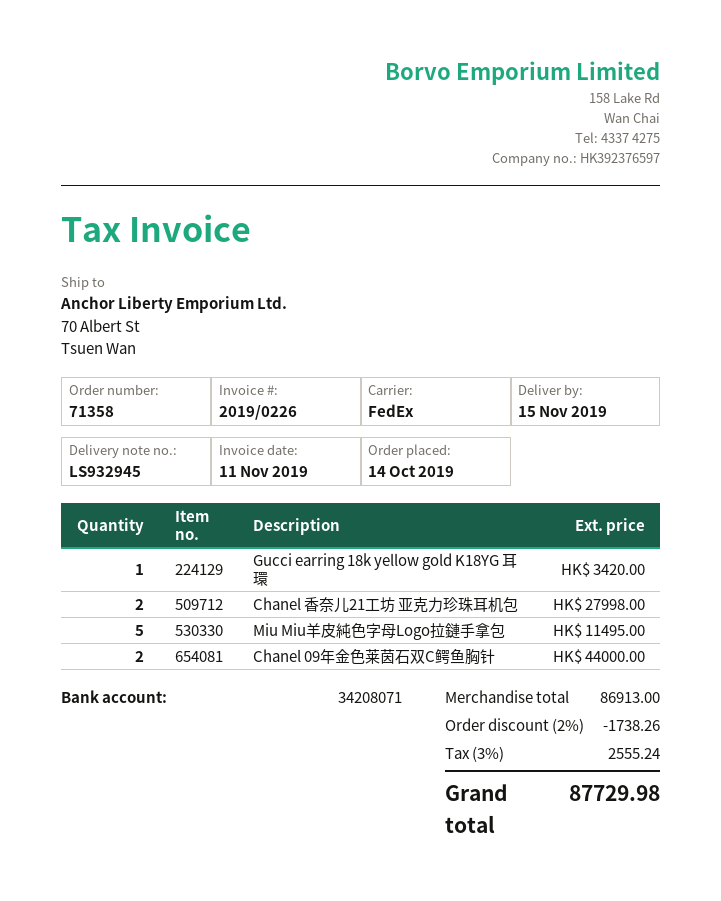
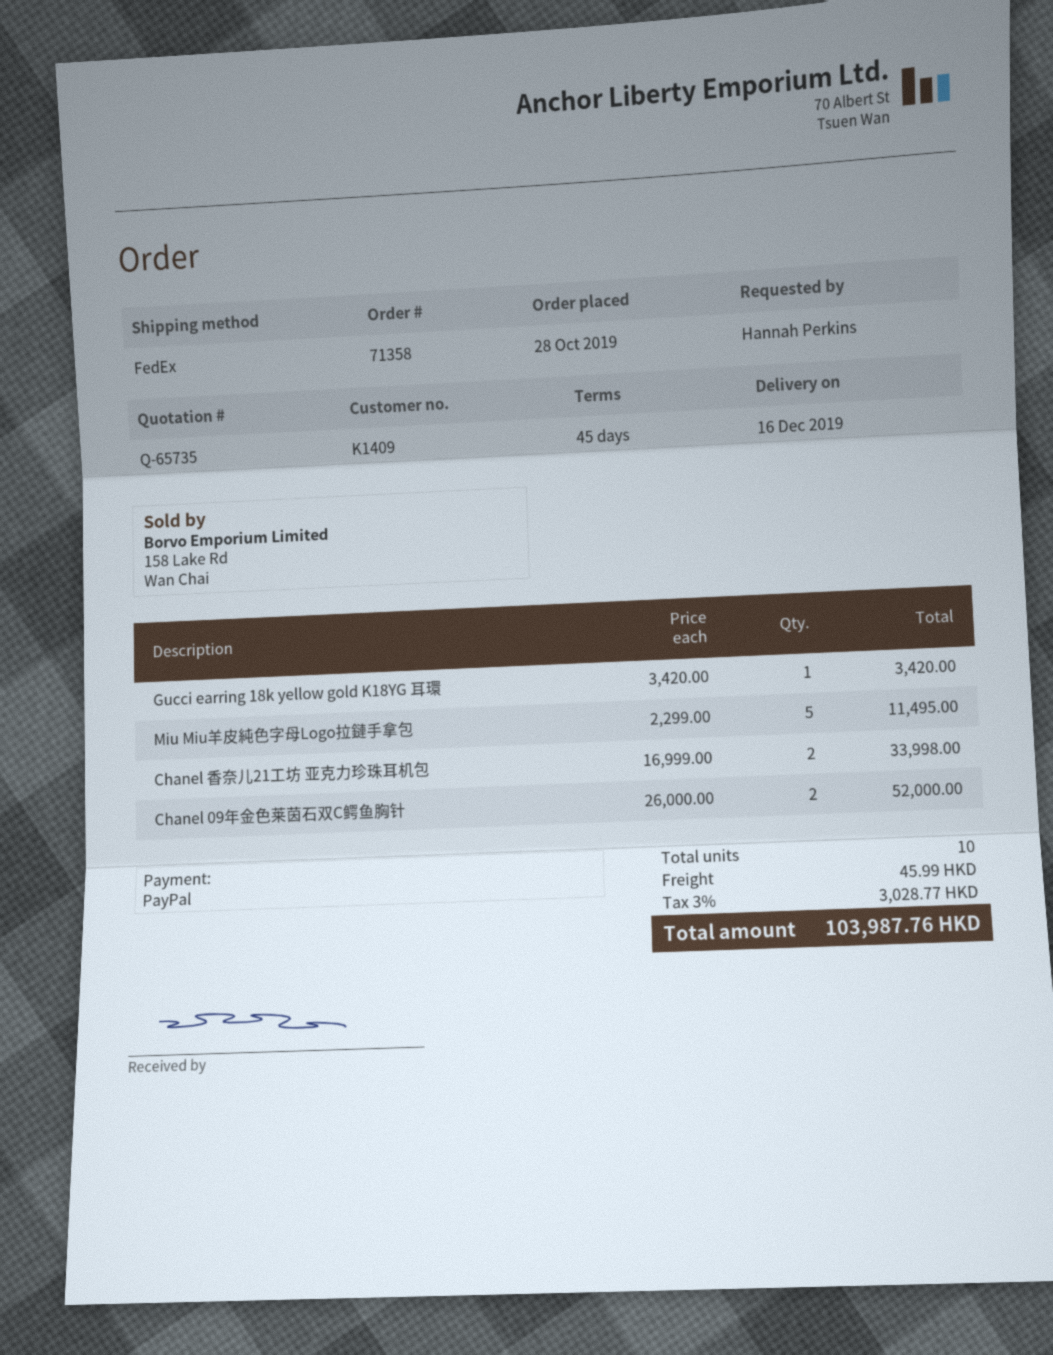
order date: 2019-10-14 -> 2019-10-28
delivery date: 2019-11-15 -> 2019-12-16
Chanel 香奈儿21工坊 亚克力珍珠耳机包: 2 for 27998.00 -> 2 for 33998.00
Chanel 09年金色莱茵石双C鳄鱼胸针: 2 for 44000.00 -> 2 for 52000.00
discount: 2% = 1738.26 -> none
shipping: none -> 45.99
tax: 3% = 2555.24 -> 3% = 3028.77
total: 87729.98 -> 103987.76

